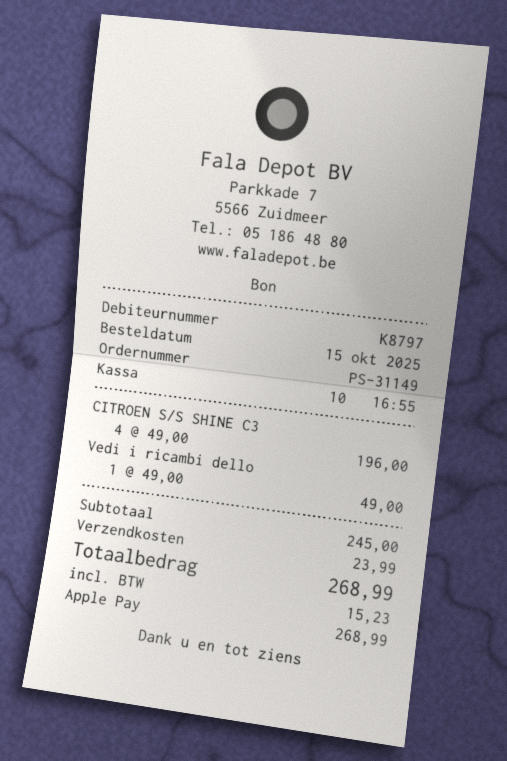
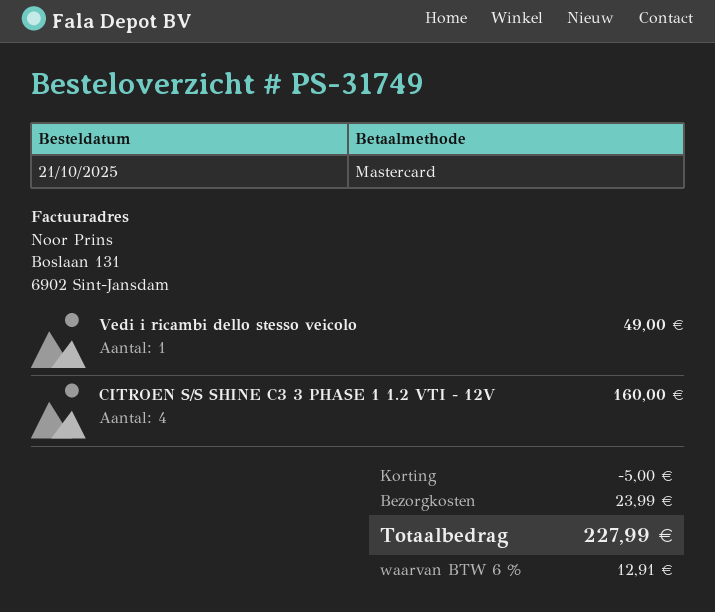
order number: PS-31149 -> PS-31749
order date: 2025-10-15 -> 2025-10-21
payment method: Apple Pay -> Mastercard
CITROEN S/S SHINE C3: 4 for 196.00 -> 4 for 160.00
discount: none -> 5.00
tax: 15.23 -> 12.91
total: 268.99 -> 227.99

